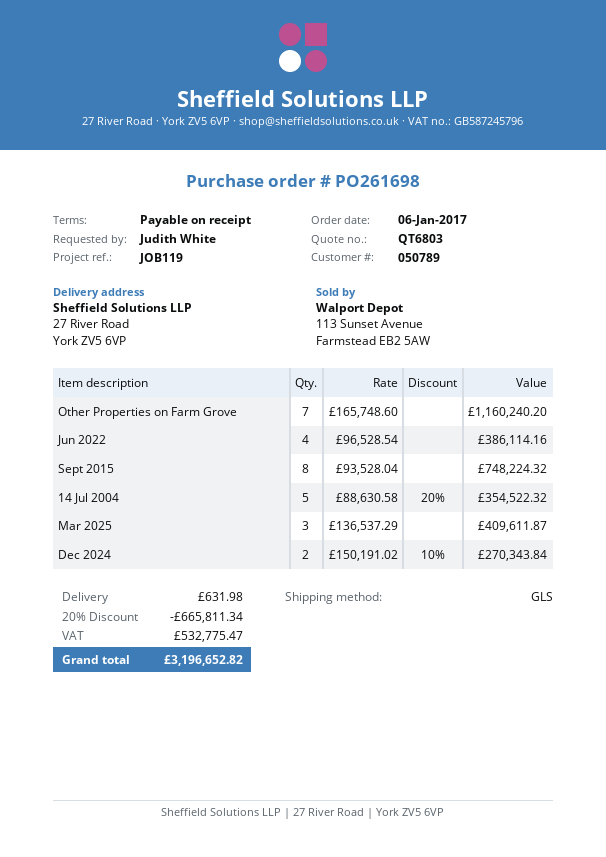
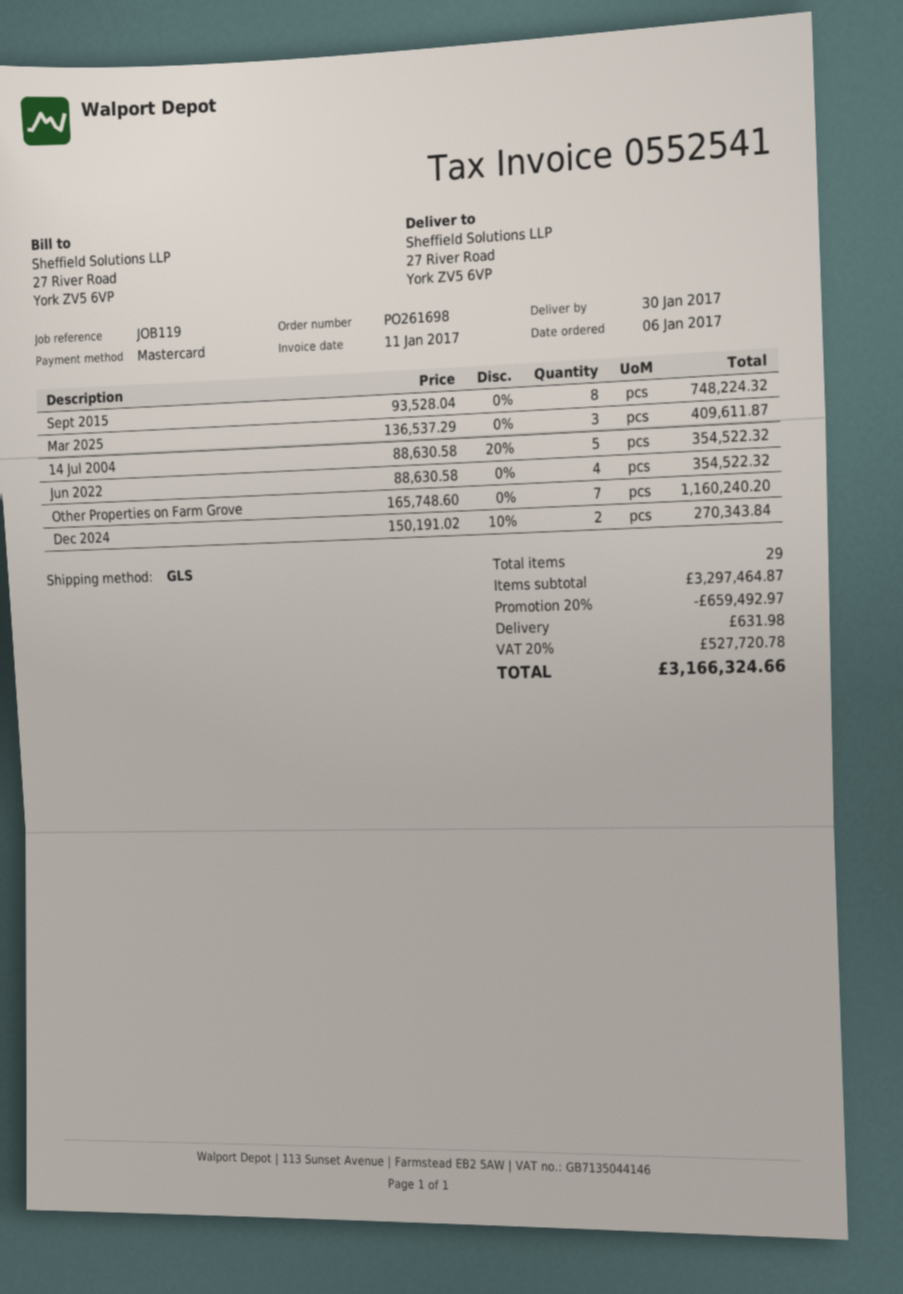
Jun 2022: 4 x 96528.54 = 386114.16 -> 4 x 88630.58 = 354522.32
discount: 20% = 665811.34 -> 20% = 659492.97
tax: 532775.47 -> 527720.78
total: 3196652.82 -> 3166324.66

